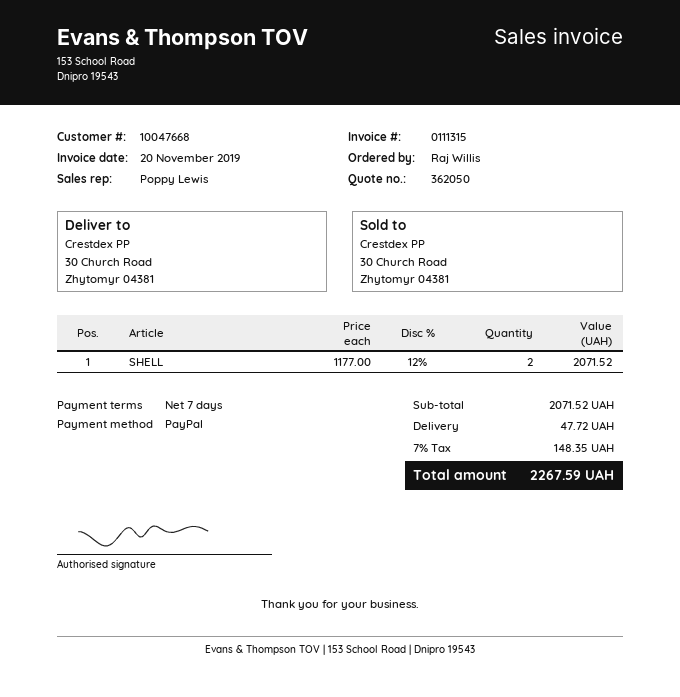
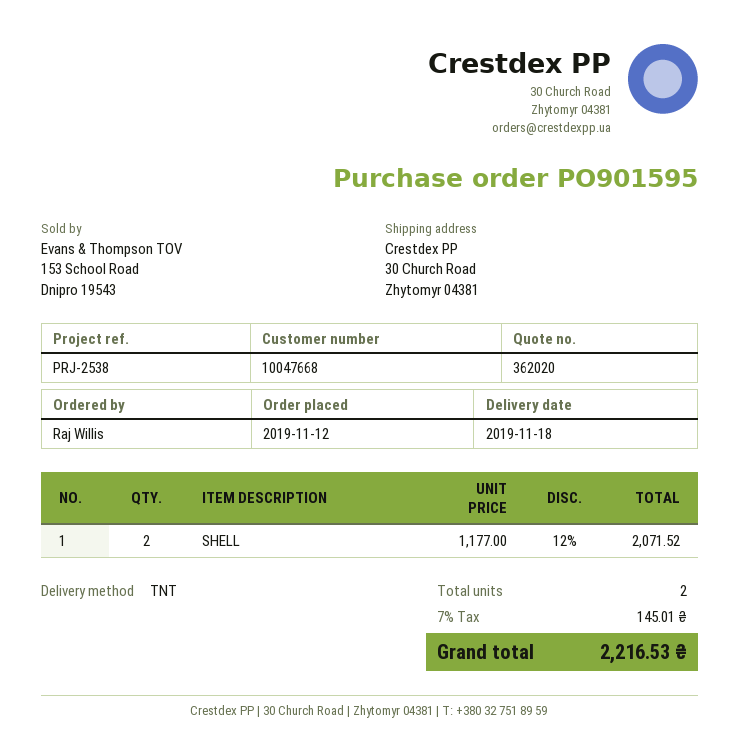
quote number: 362050 -> 362020
shipping: 47.72 -> none
tax: 7% = 148.35 -> 7% = 145.01
total: 2267.59 -> 2216.53

